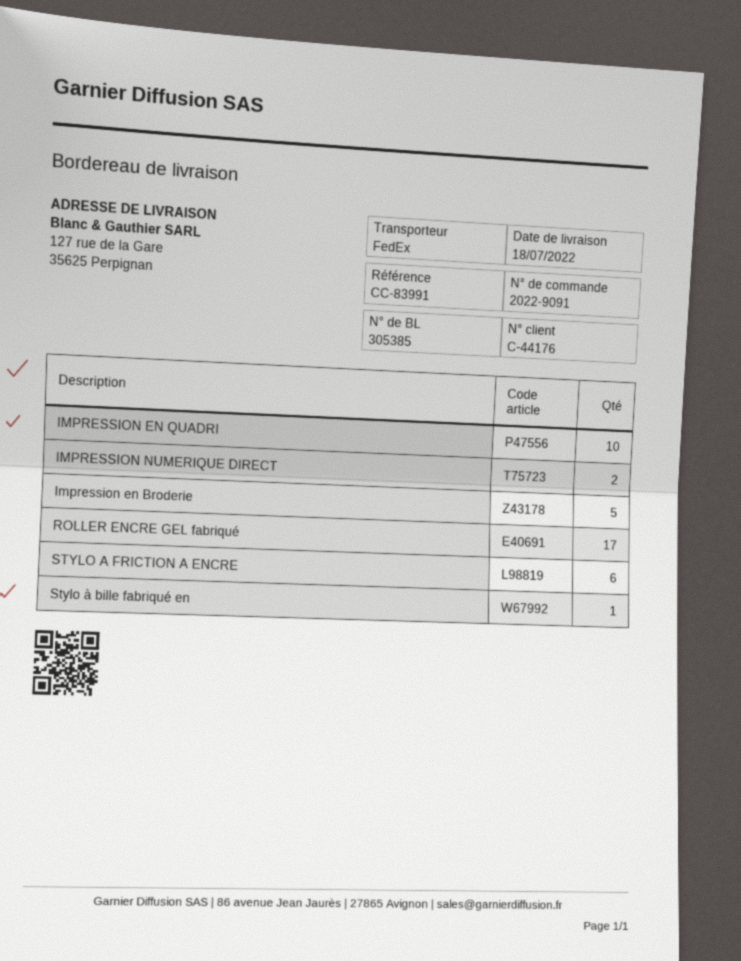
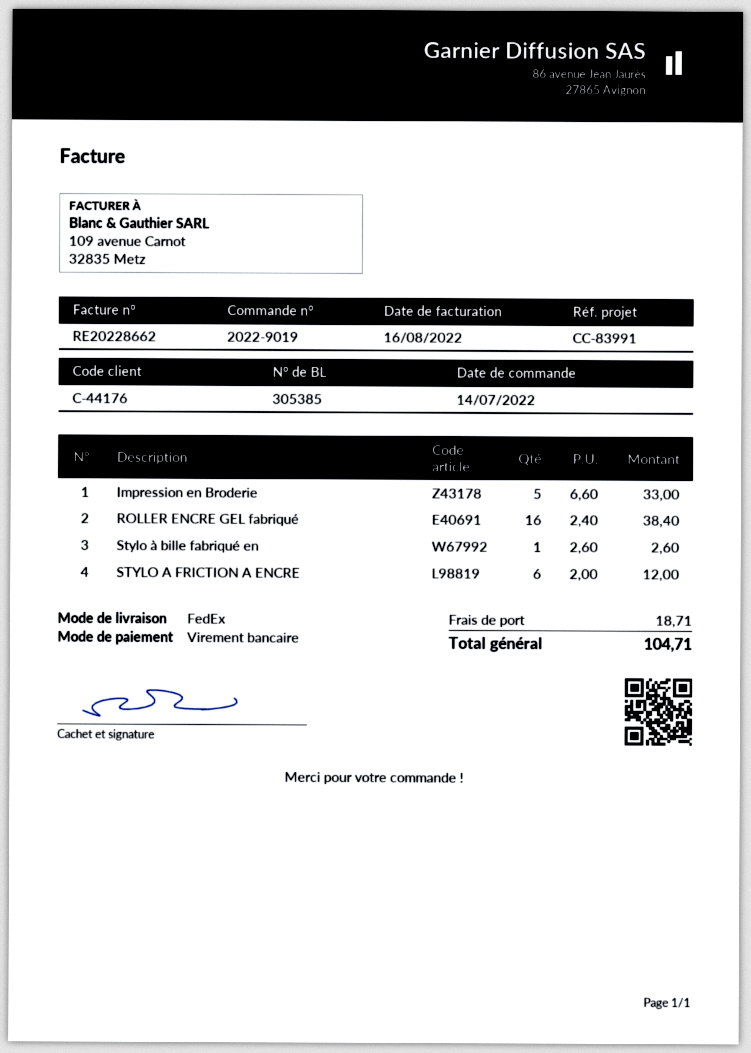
order number: 2022-9091 -> 2022-9019
IMPRESSION EN QUADRI: 10 -> none
IMPRESSION NUMERIQUE DIRECT: 2 -> none
ROLLER ENCRE GEL fabriqué: 17 -> 16

